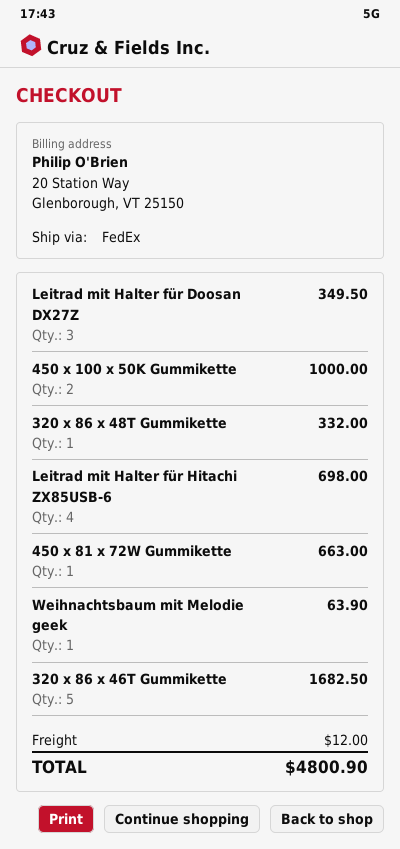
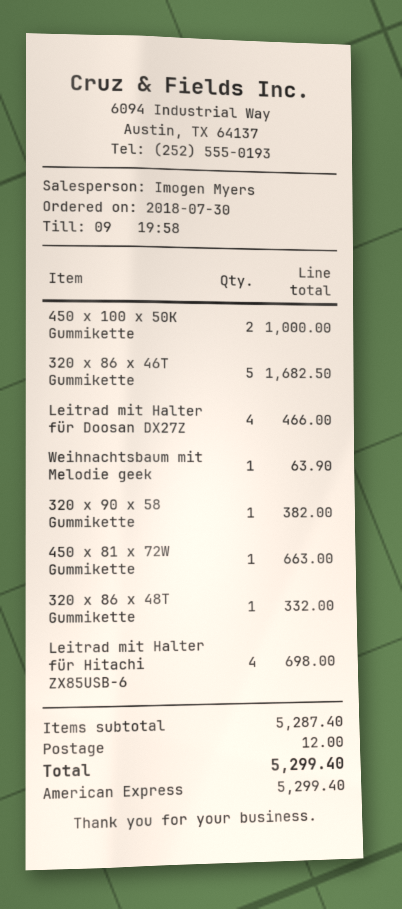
Leitrad mit Halter für Doosan DX27Z: 3 for 349.50 -> 4 for 466.00
320 x 90 x 58 Gummikette: none -> 1 for 382.00
total: 4800.90 -> 5299.40

